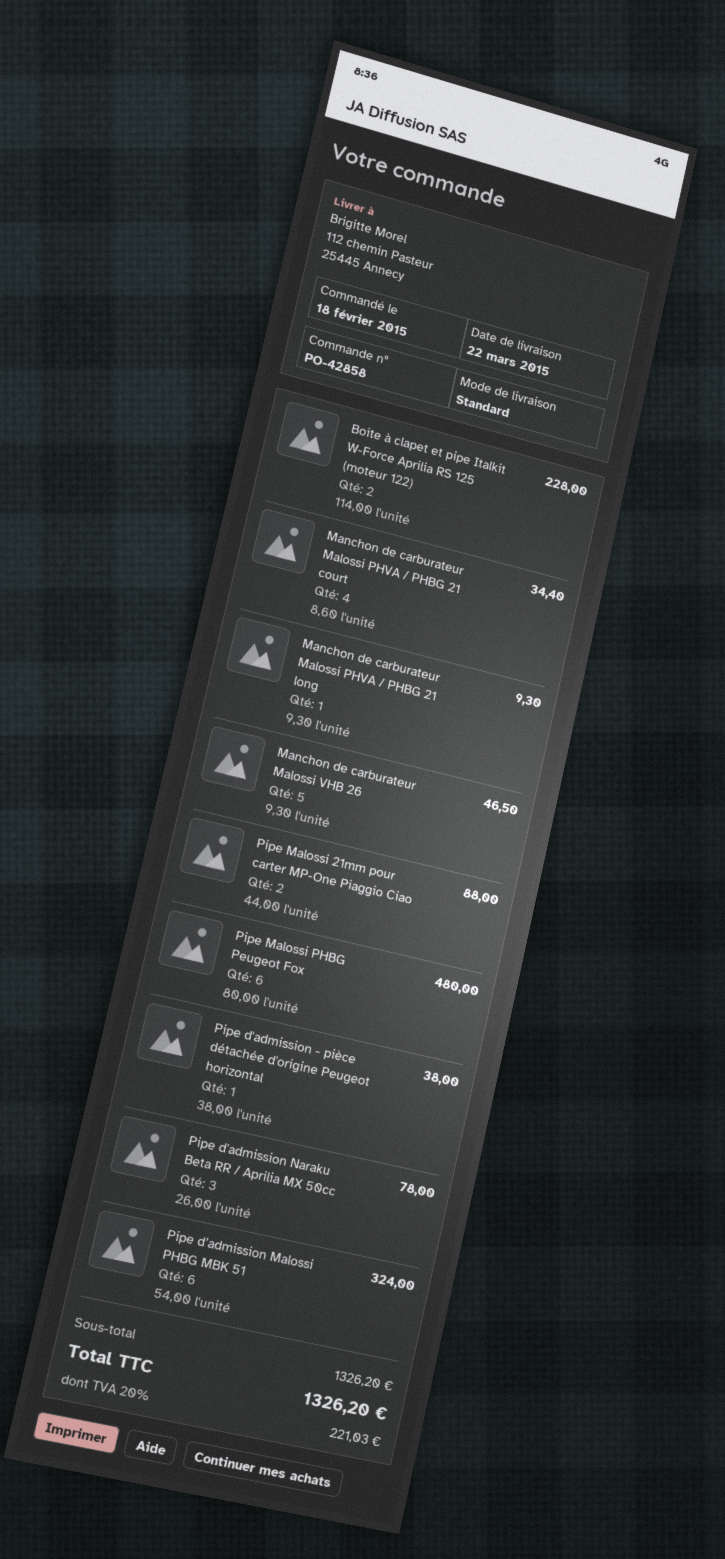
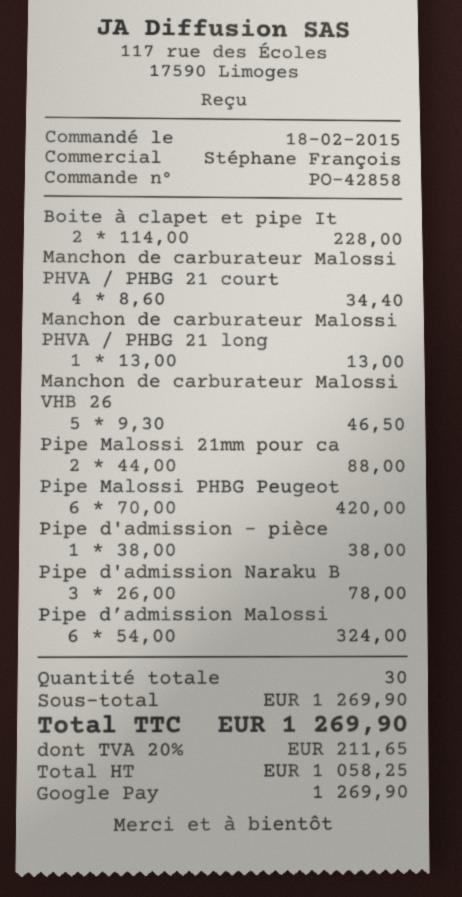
Manchon de carburateur Malossi PHVA / PHBG 21 long: 1 x 9.30 = 9.30 -> 1 x 13.00 = 13.00
Pipe Malossi PHBG Peugeot Fox: 6 x 80.00 = 480.00 -> 6 x 70.00 = 420.00
subtotal: 1326.20 -> 1269.90
tax: 20% = 221.03 -> 20% = 211.65
total: 1326.20 -> 1269.90

